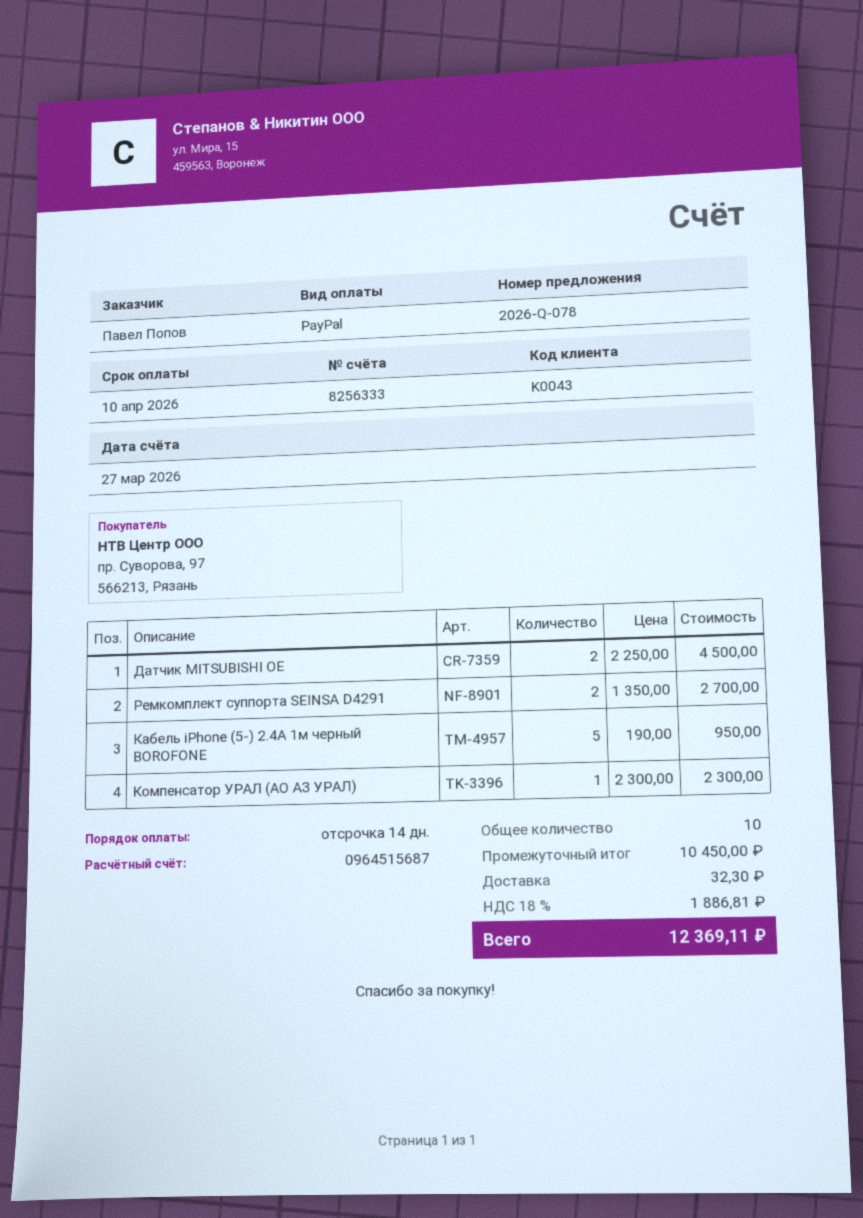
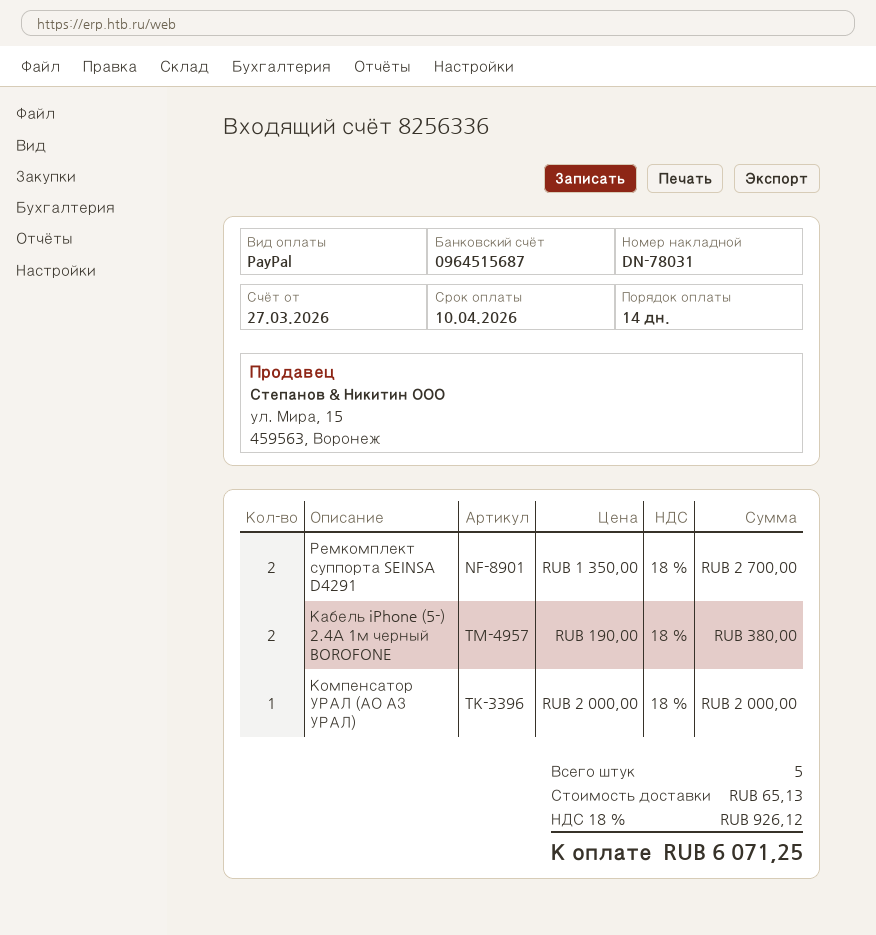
invoice number: 8256333 -> 8256336
Датчик MITSUBISHI ОЕ: 2 x 2250.00 = 4500.00 -> none
Кабель iPhone (5-) 2.4A 1м черный BOROFONE: 5 x 190.00 = 950.00 -> 2 x 190.00 = 380.00
Компенсатор УРАЛ (АО АЗ УРАЛ): 1 x 2300.00 = 2300.00 -> 1 x 2000.00 = 2000.00
total quantity: 10 -> 5
shipping: 32.30 -> 65.13
tax: 18% = 1886.81 -> 18% = 926.12
total: 12369.11 -> 6071.25

